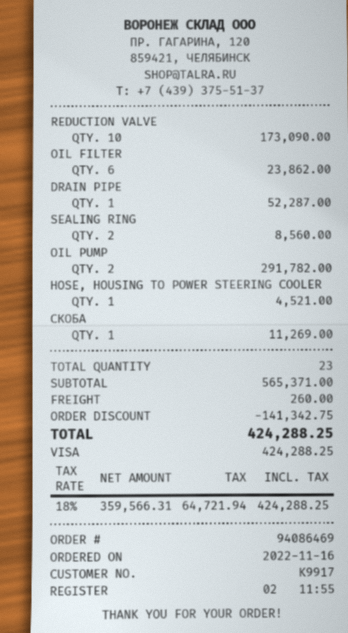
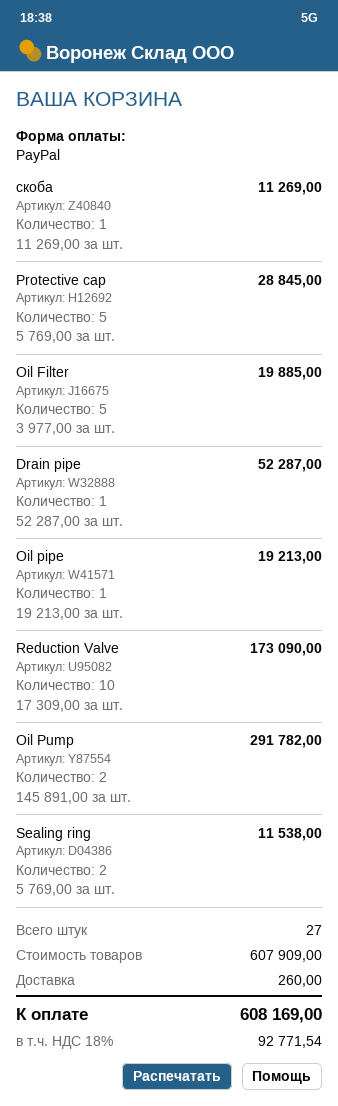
payment method: Visa -> PayPal
OIL FILTER: 6 for 23862.00 -> 5 for 19885.00
SEALING RING: 2 for 8560.00 -> 2 for 11538.00
HOSE, HOUSING TO POWER STEERING COOLER: 1 for 4521.00 -> none
Protective cap: none -> 5 for 28845.00
Oil pipe: none -> 1 for 19213.00
total quantity: 23 -> 27
subtotal: 565371.00 -> 607909.00
discount: 141342.75 -> none
tax: 18% = 64721.94 -> 18% = 92771.54
total: 424288.25 -> 608169.00

